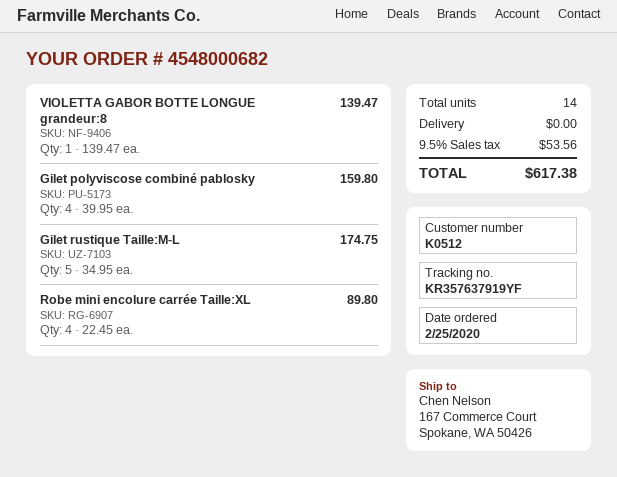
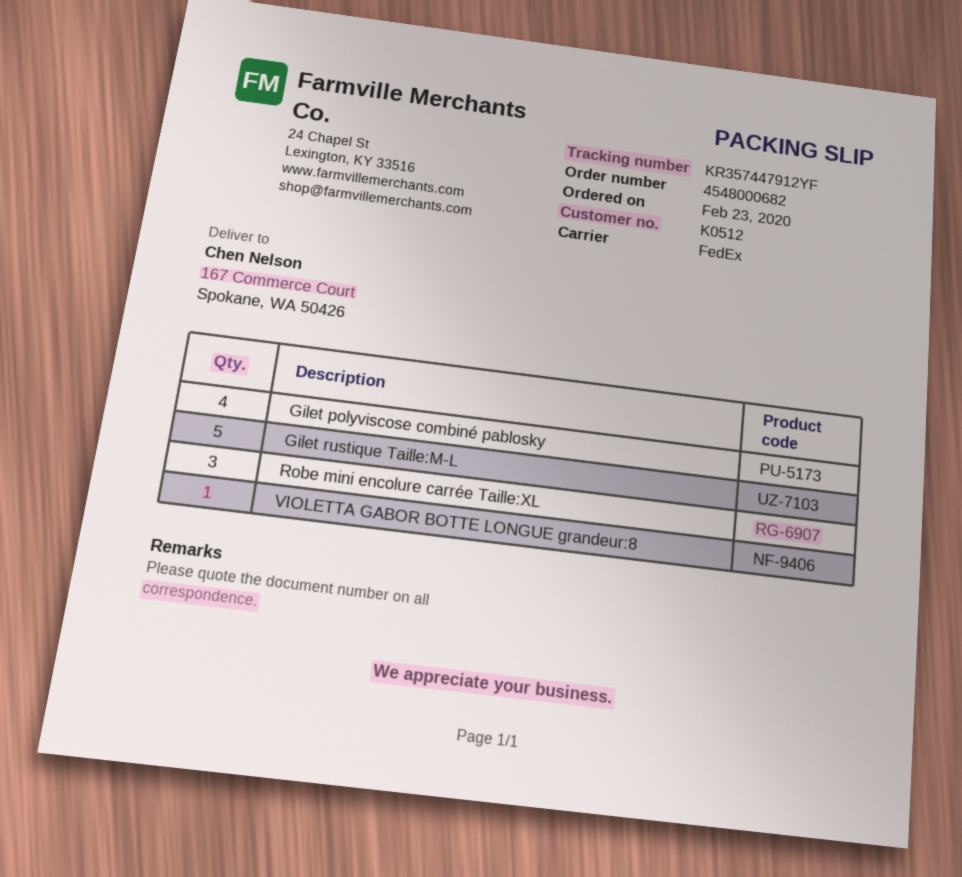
order date: 2020-02-25 -> 2020-02-23
tracking number: KR357637919YF -> KR357447912YF
Robe mini encolure carrée Taille:XL: 4 -> 3

